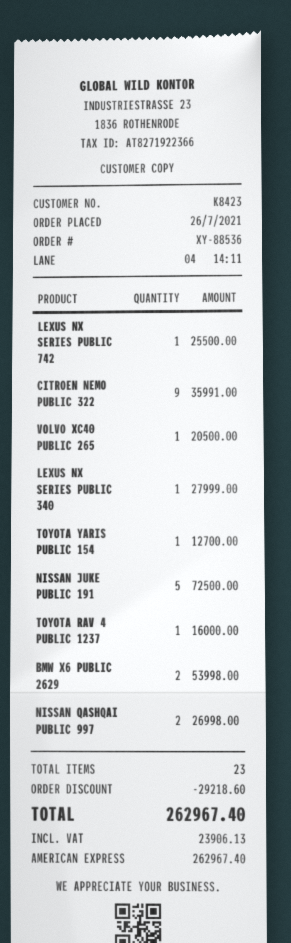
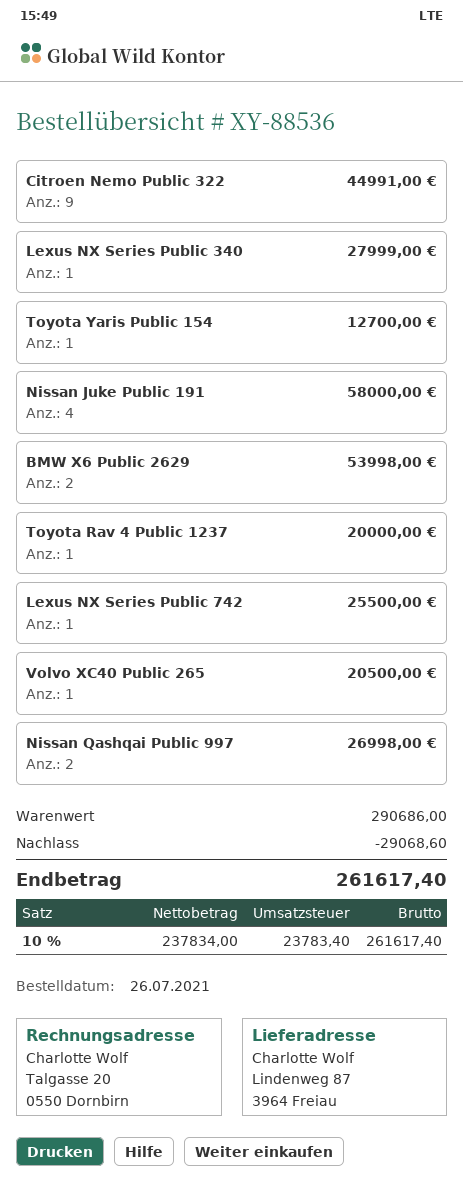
CITROEN NEMO PUBLIC 322: 9 for 35991.00 -> 9 for 44991.00
NISSAN JUKE PUBLIC 191: 5 for 72500.00 -> 4 for 58000.00
TOYOTA RAV 4 PUBLIC 1237: 1 for 16000.00 -> 1 for 20000.00
discount: 29218.60 -> 29068.60
tax: 23906.13 -> 23783.40
total: 262967.40 -> 261617.40

